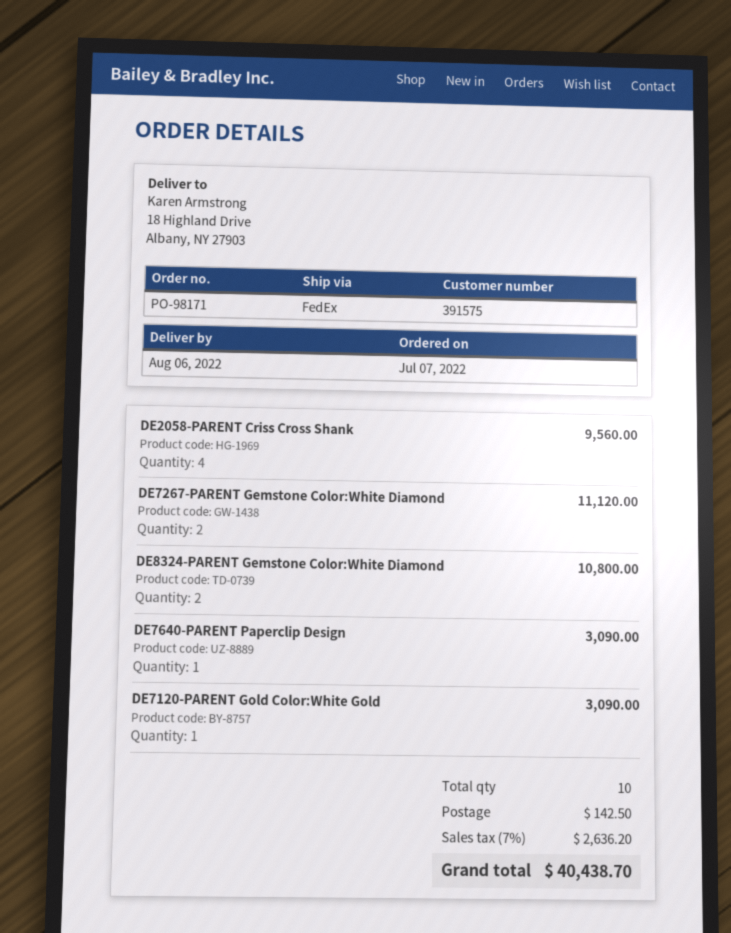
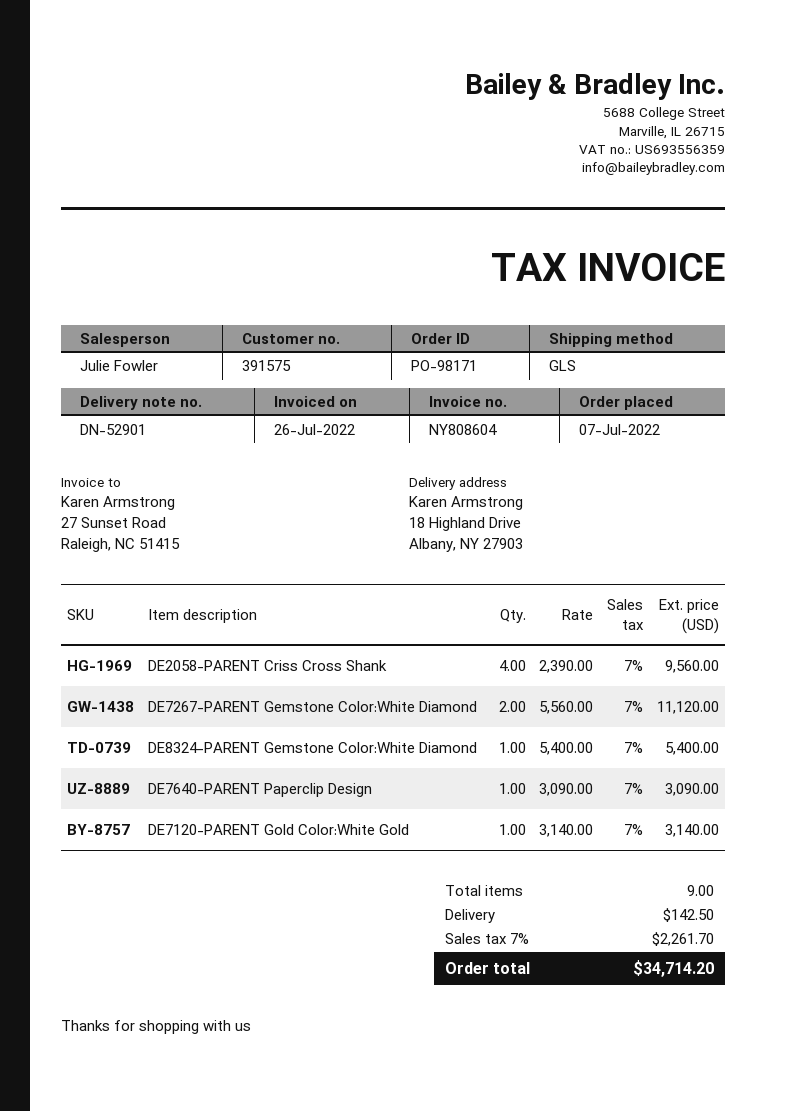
shipping method: FedEx -> GLS
DE8324-PARENT Gemstone Color:White Diamond: 2 for 10800.00 -> 1 for 5400.00
DE7120-PARENT Gold Color:White Gold: 1 for 3090.00 -> 1 for 3140.00
total quantity: 10 -> 9
tax: 7% = 2636.20 -> 7% = 2261.70
total: 40438.70 -> 34714.20

